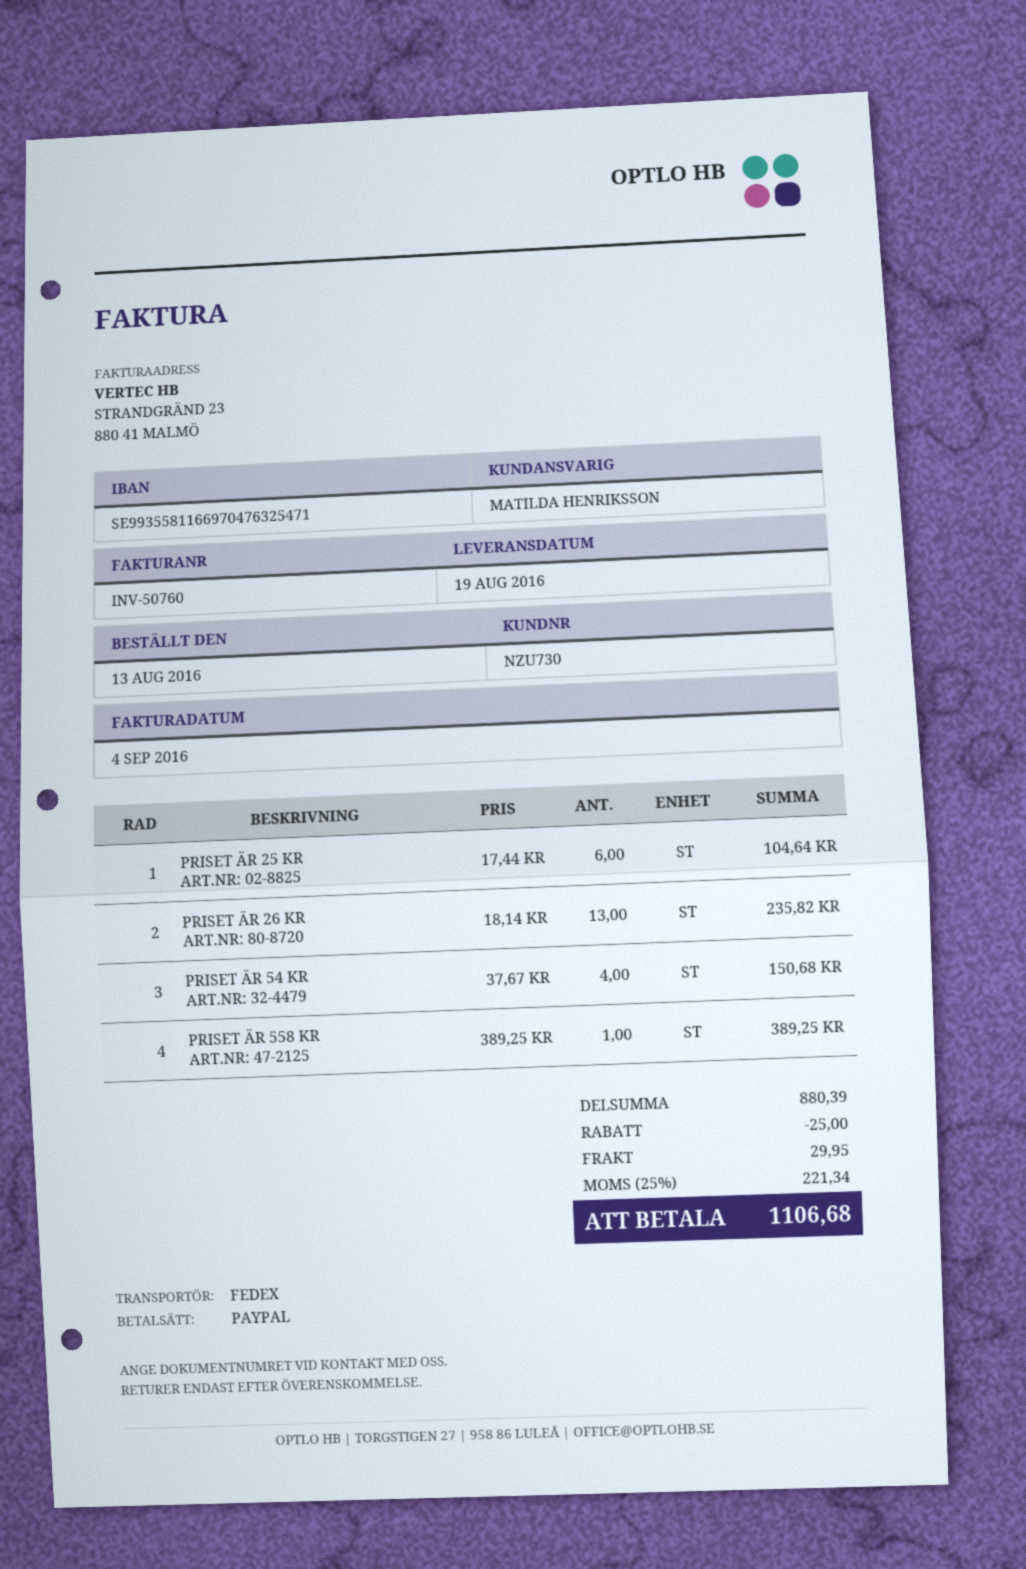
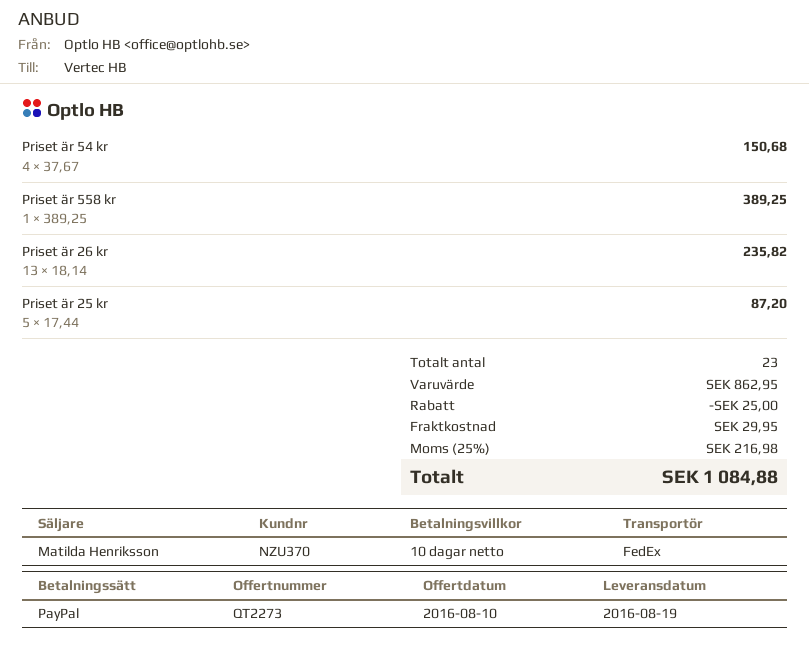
customer number: NZU730 -> NZU370
PRISET ÄR 25 KR: 6 x 17.44 = 104.64 -> 5 x 17.44 = 87.20
subtotal: 880.39 -> 862.95
tax: 25% = 221.34 -> 25% = 216.98
total: 1106.68 -> 1084.88

